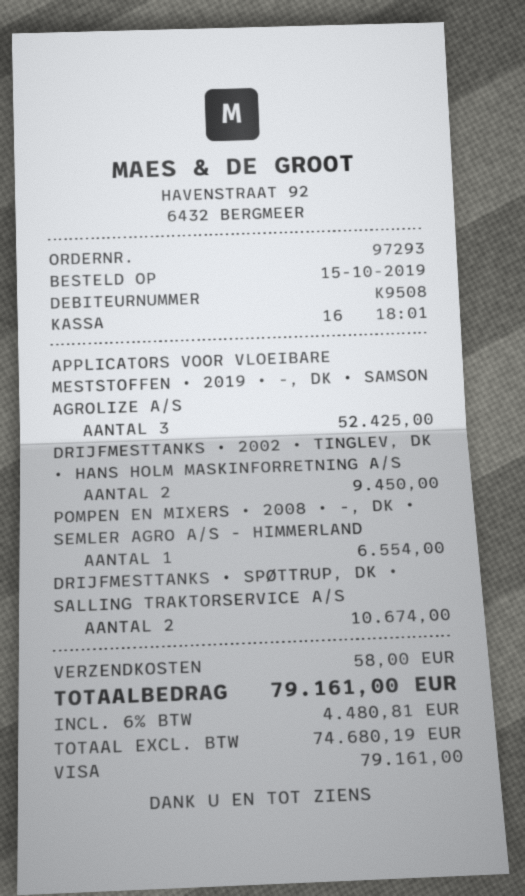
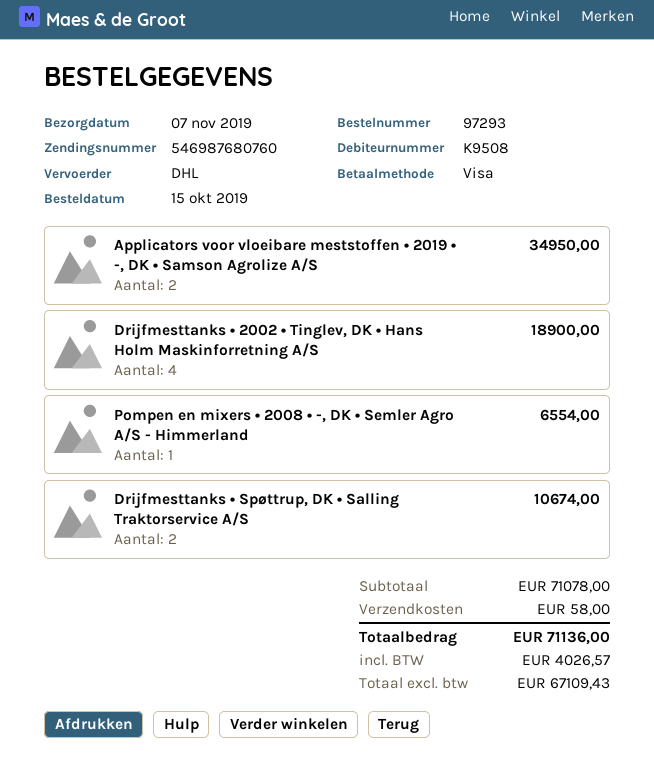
APPLICATORS VOOR VLOEIBARE MESTSTOFFEN • 2019 • -, DK • SAMSON AGROLIZE A/S: 3 for 52425.00 -> 2 for 34950.00
DRIJFMESTTANKS • 2002 • TINGLEV, DK • HANS HOLM MASKINFORRETNING A/S: 2 for 9450.00 -> 4 for 18900.00
net: 74680.19 -> 67109.43
tax: 4480.81 -> 4026.57
total: 79161.00 -> 71136.00

